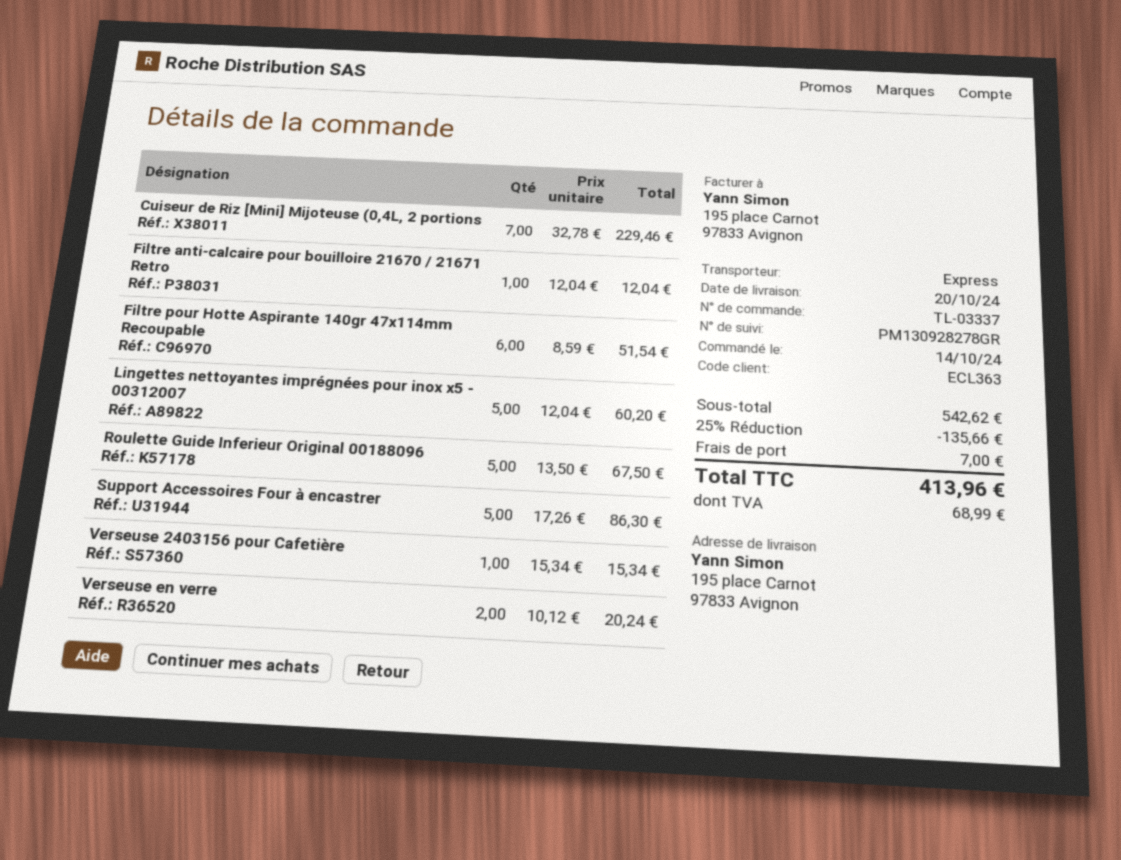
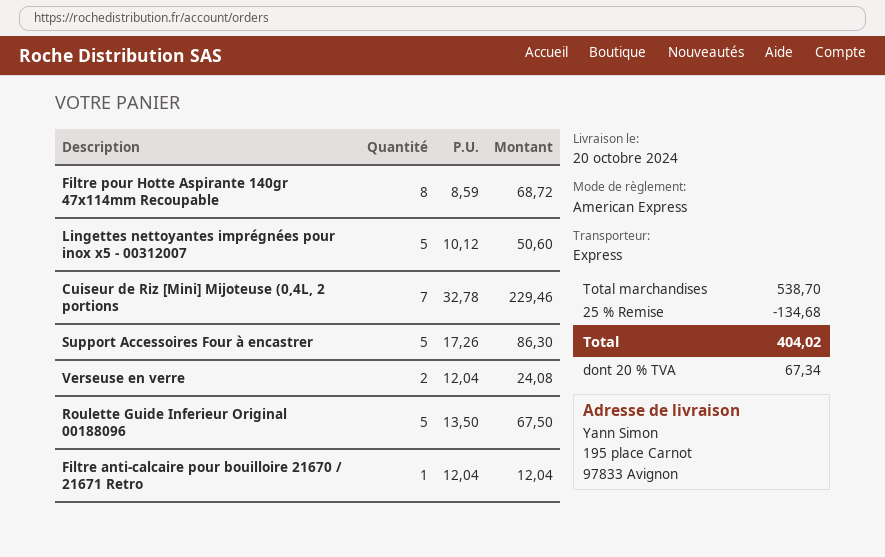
Filtre pour Hotte Aspirante 140gr 47x114mm Recoupable: 6 x 8.59 = 51.54 -> 8 x 8.59 = 68.72
Lingettes nettoyantes imprégnées pour inox x5 - 00312007: 5 x 12.04 = 60.20 -> 5 x 10.12 = 50.60
Verseuse 2403156 pour Cafetière: 1 x 15.34 = 15.34 -> none
Verseuse en verre: 2 x 10.12 = 20.24 -> 2 x 12.04 = 24.08
subtotal: 542.62 -> 538.70
discount: 25% = 135.66 -> 25% = 134.68
shipping: 7.00 -> none
tax: 68.99 -> 67.34
total: 413.96 -> 404.02

